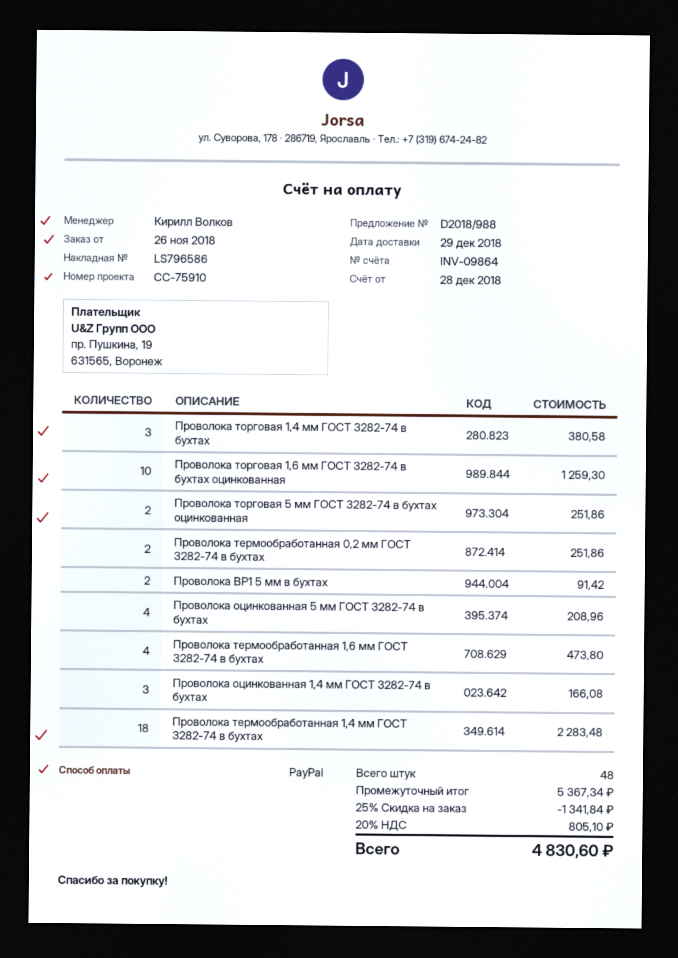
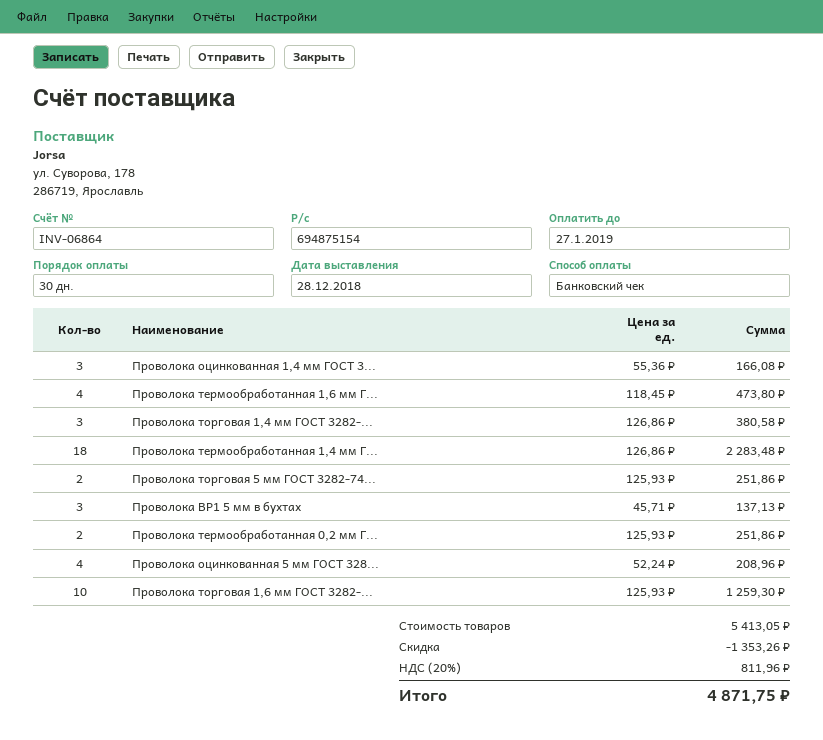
invoice number: INV-09864 -> INV-06864
payment method: PayPal -> cheque
Проволока ВР1 5 мм в бухтах: 2 for 91.42 -> 3 for 137.13
subtotal: 5367.34 -> 5413.05
discount: 1341.84 -> 1353.26
tax: 20% = 805.10 -> 20% = 811.96
total: 4830.60 -> 4871.75

